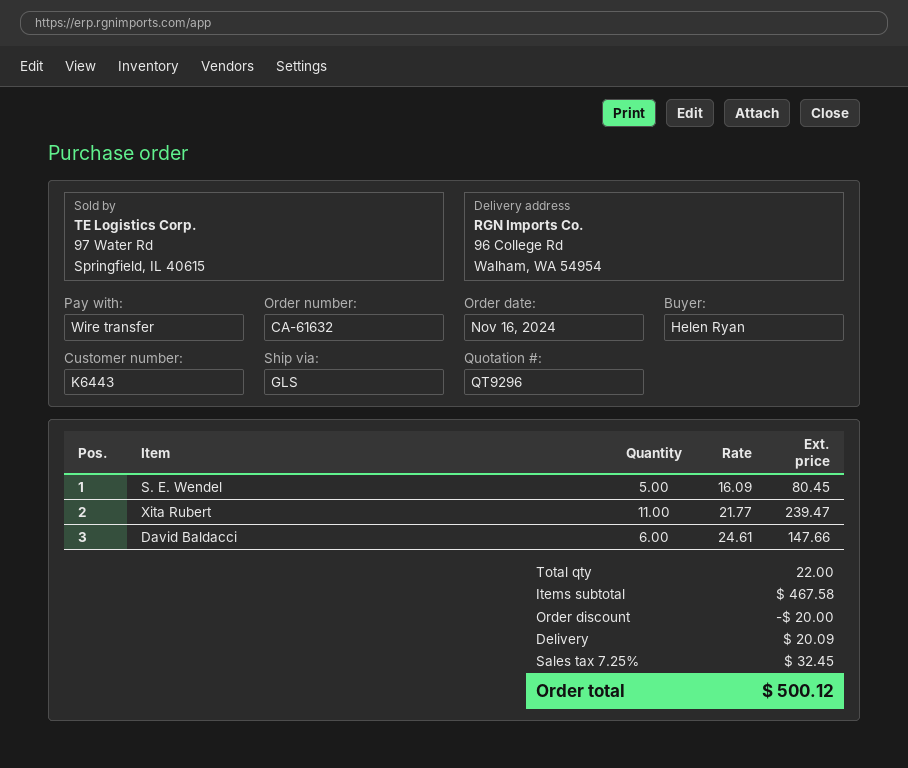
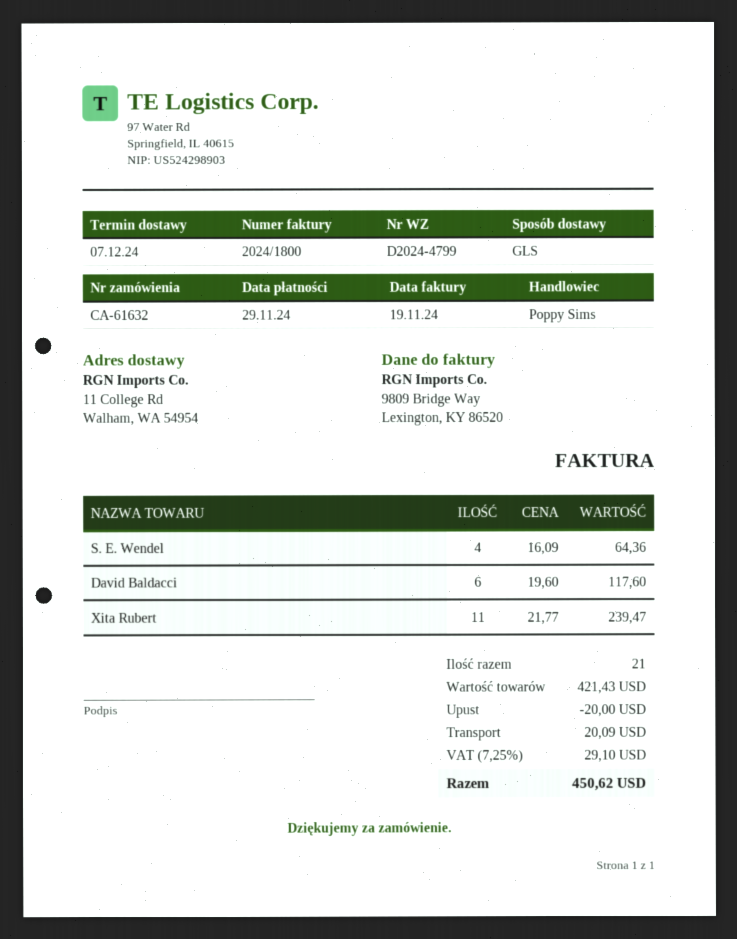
ship to: 96 College Rd, Walham, WA 54954 -> 11 College Rd, Walham, WA 54954
S. E. Wendel: 5 x 16.09 = 80.45 -> 4 x 16.09 = 64.36
David Baldacci: 6 x 24.61 = 147.66 -> 6 x 19.60 = 117.60
total quantity: 22 -> 21
subtotal: 467.58 -> 421.43
tax: 7.25% = 32.45 -> 7.25% = 29.10
total: 500.12 -> 450.62

